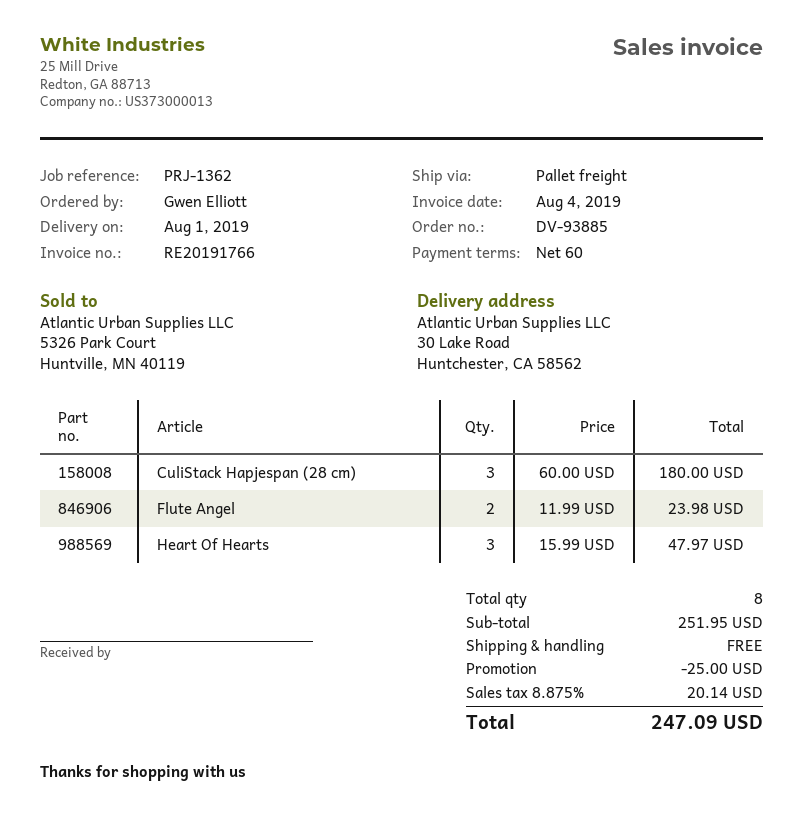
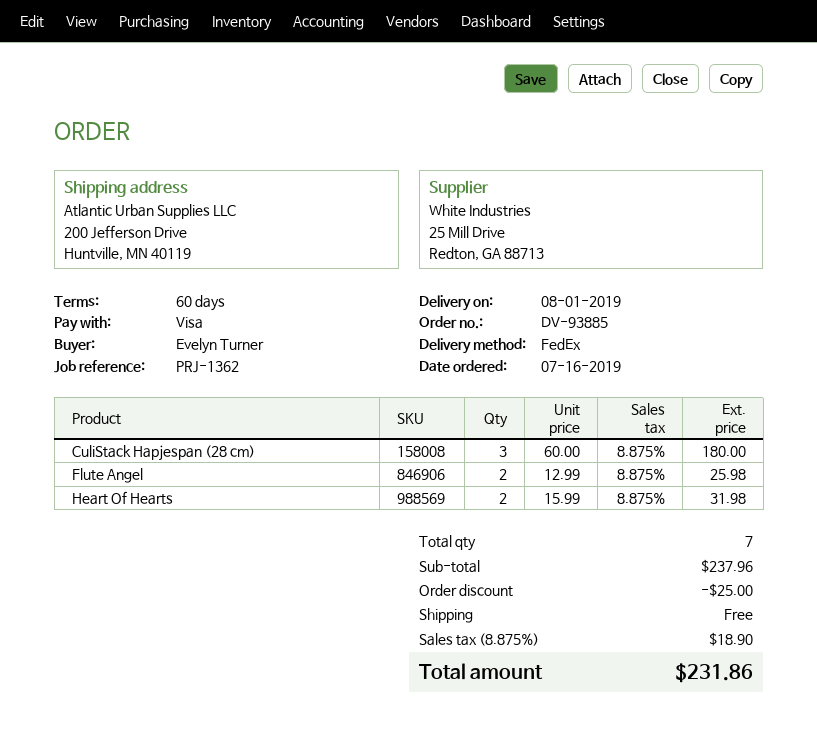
ordered by: Gwen Elliott -> Evelyn Turner
shipping method: pallet freight -> FedEx
ship to: 30 Lake Road, Huntchester, CA 58562 -> 200 Jefferson Drive, Huntville, MN 40119
Flute Angel: 2 x 11.99 = 23.98 -> 2 x 12.99 = 25.98
Heart Of Hearts: 3 x 15.99 = 47.97 -> 2 x 15.99 = 31.98
total quantity: 8 -> 7
subtotal: 251.95 -> 237.96
tax: 8.875% = 20.14 -> 8.875% = 18.90
total: 247.09 -> 231.86

